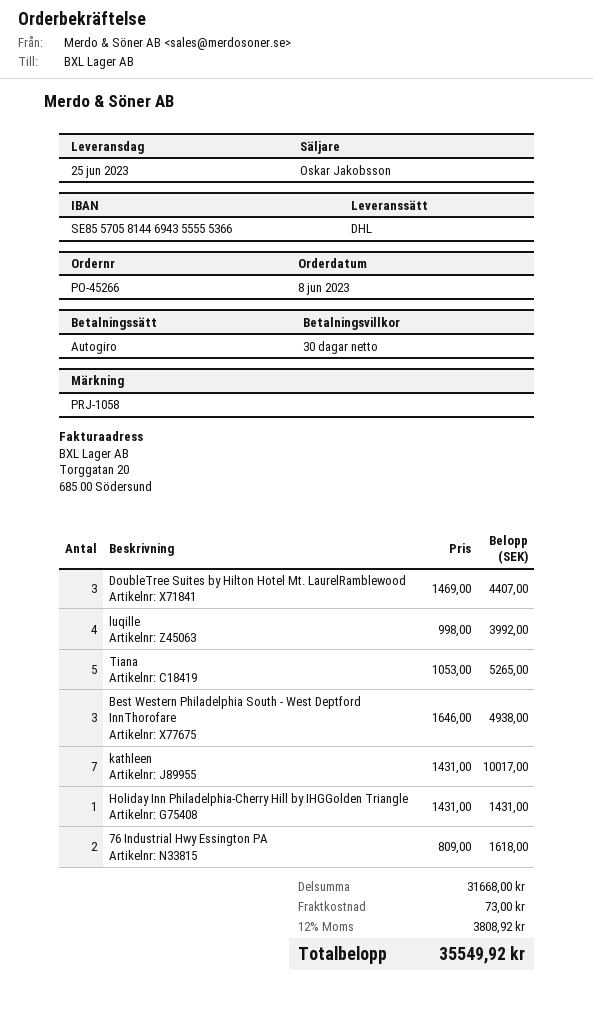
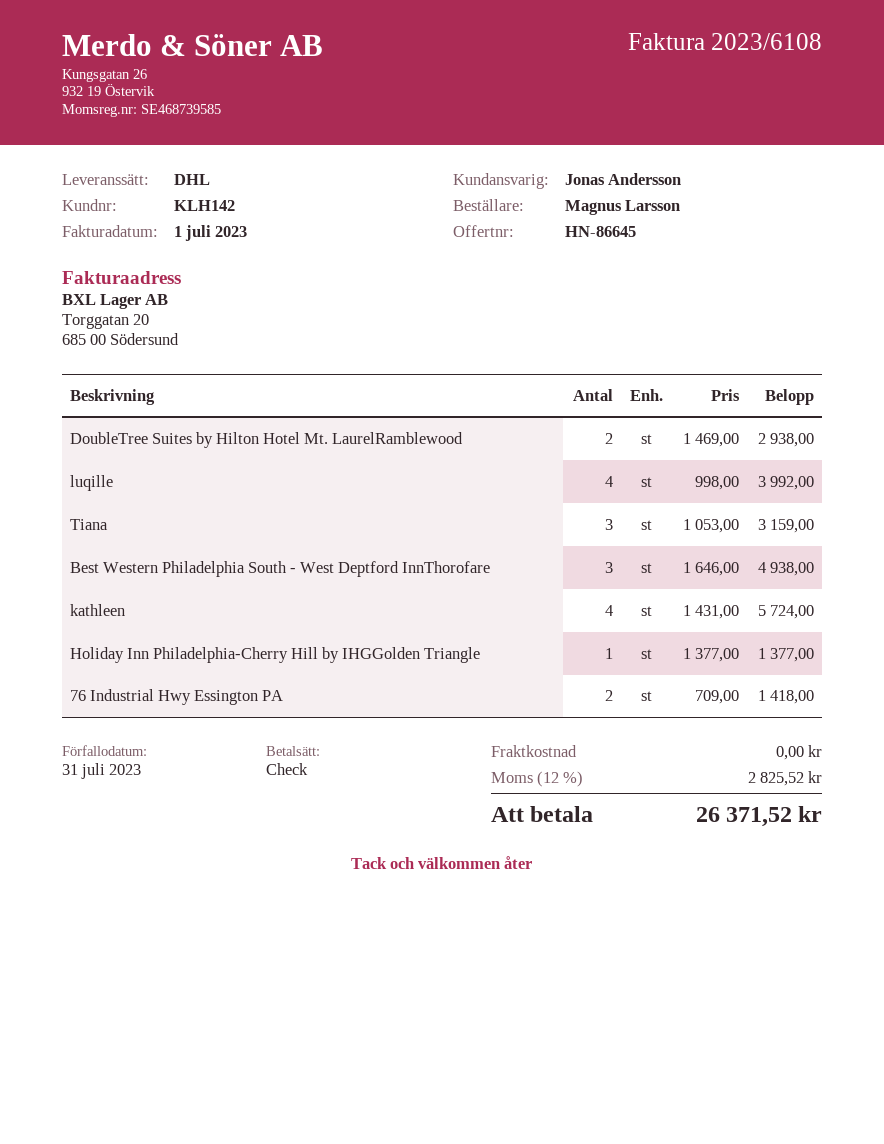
sales rep: Oskar Jakobsson -> Jonas Andersson
payment method: direct debit -> cheque
DoubleTree Suites by Hilton Hotel Mt. LaurelRamblewood: 3 x 1469.00 = 4407.00 -> 2 x 1469.00 = 2938.00
Tiana: 5 x 1053.00 = 5265.00 -> 3 x 1053.00 = 3159.00
kathleen: 7 x 1431.00 = 10017.00 -> 4 x 1431.00 = 5724.00
Holiday Inn Philadelphia-Cherry Hill by IHGGolden Triangle: 1 x 1431.00 = 1431.00 -> 1 x 1377.00 = 1377.00
76 Industrial Hwy Essington PA: 2 x 809.00 = 1618.00 -> 2 x 709.00 = 1418.00
shipping: 73.00 -> 0.00
tax: 12% = 3808.92 -> 12% = 2825.52
total: 35549.92 -> 26371.52

